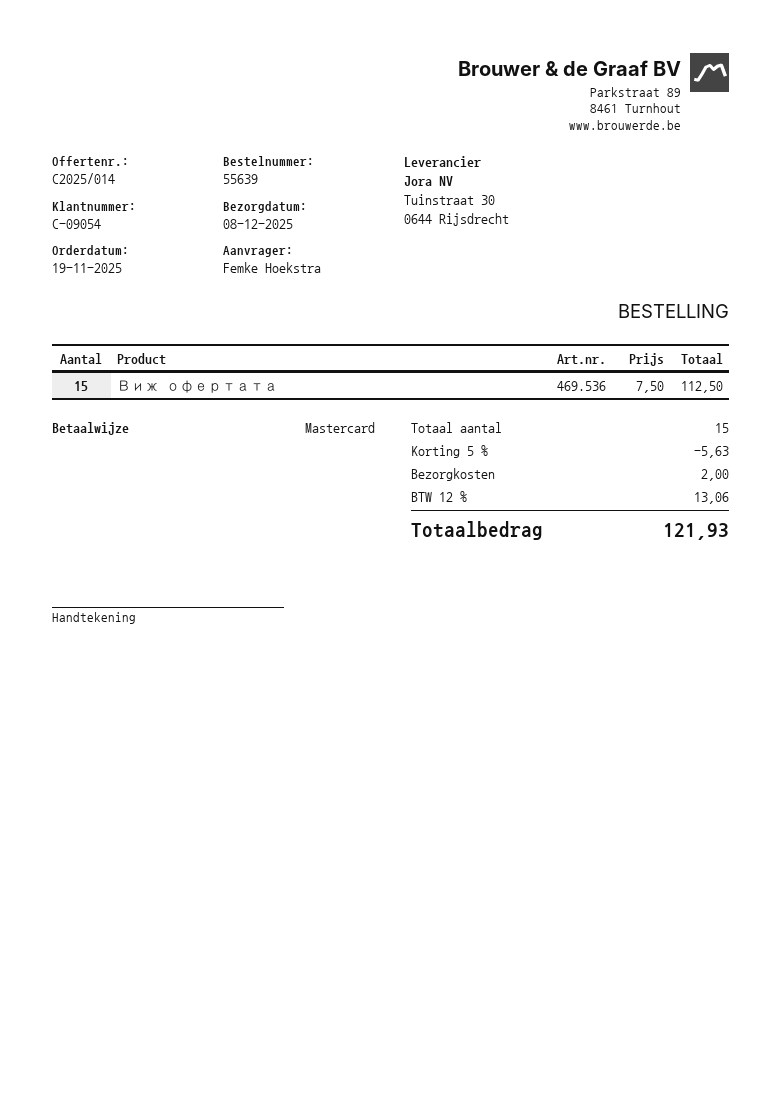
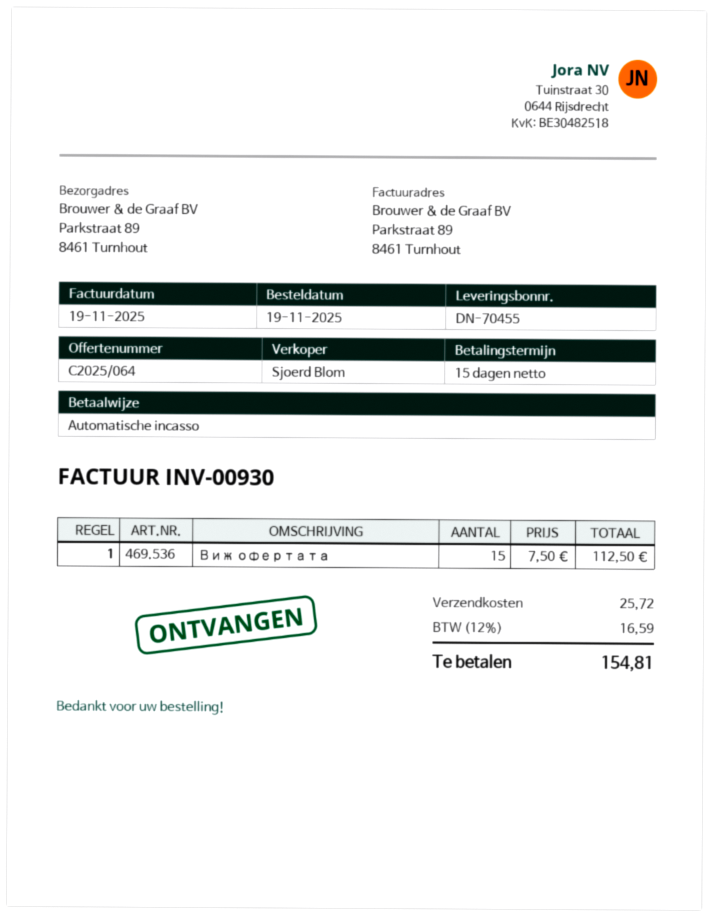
quote number: C2025/014 -> C2025/064
payment method: Mastercard -> direct debit
discount: 5% = 5.63 -> none
shipping: 2.00 -> 25.72
tax: 12% = 13.06 -> 12% = 16.59
total: 121.93 -> 154.81

